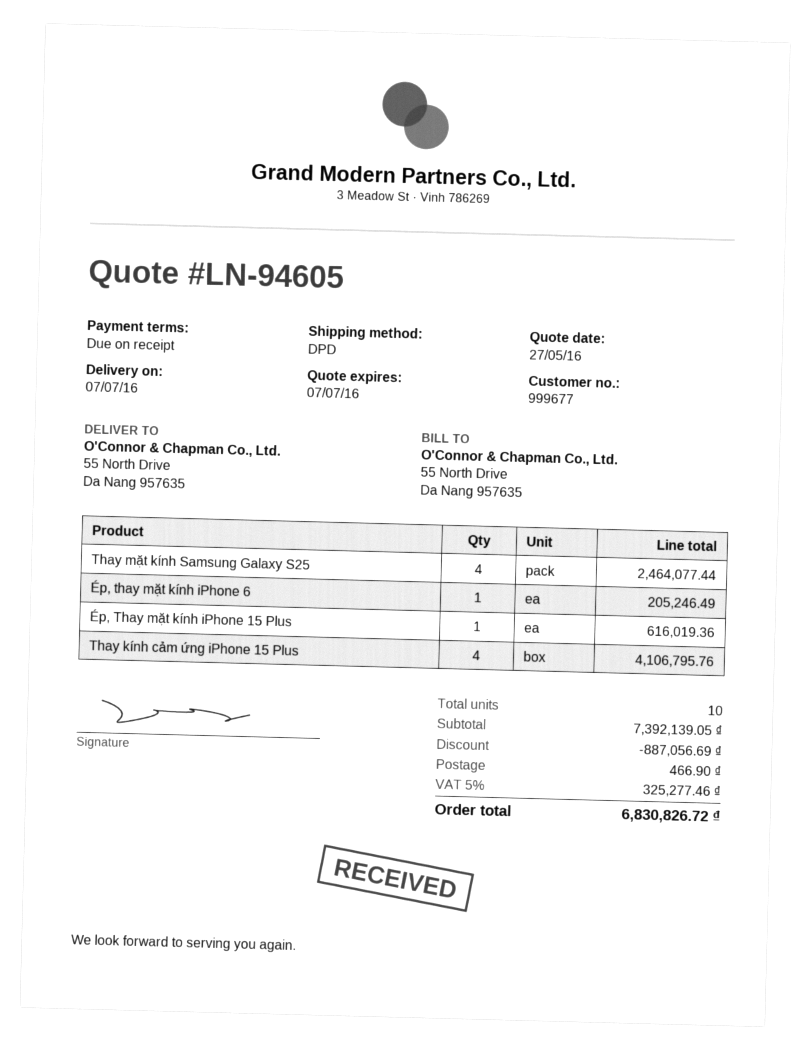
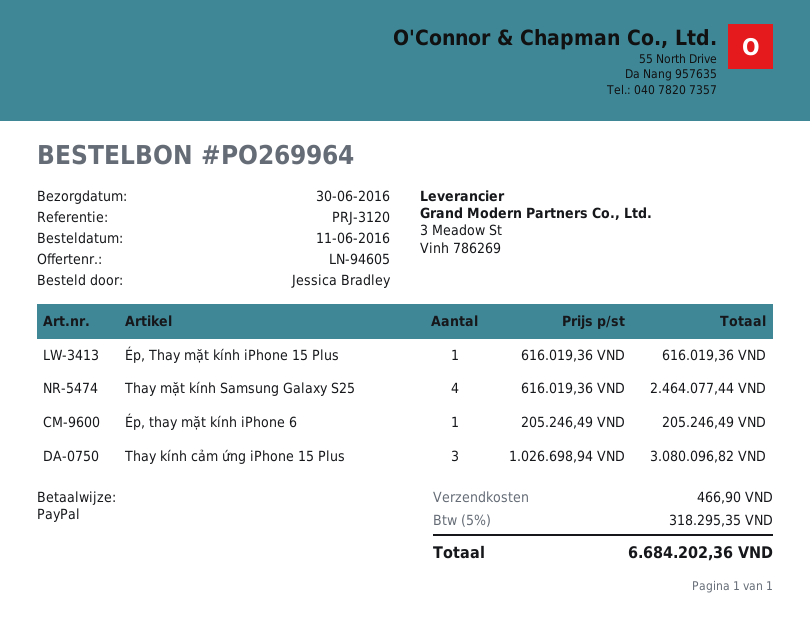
delivery date: 2016-07-07 -> 2016-06-30
Thay kính cảm ứng iPhone 15 Plus: 4 for 4106795.76 -> 3 for 3080096.82
discount: 887056.69 -> none
tax: 5% = 325277.46 -> 5% = 318295.35
total: 6830826.72 -> 6684202.36

